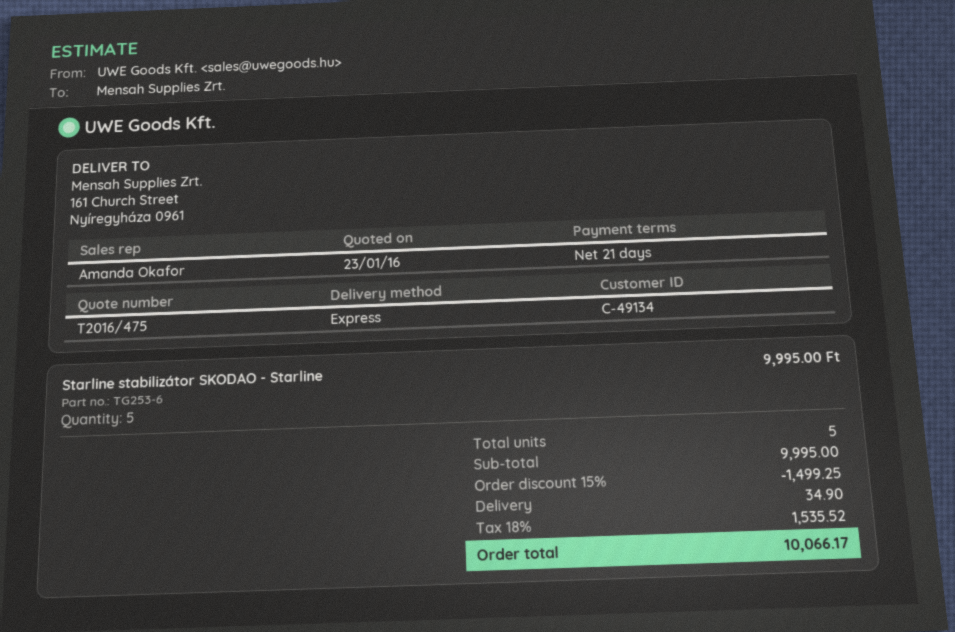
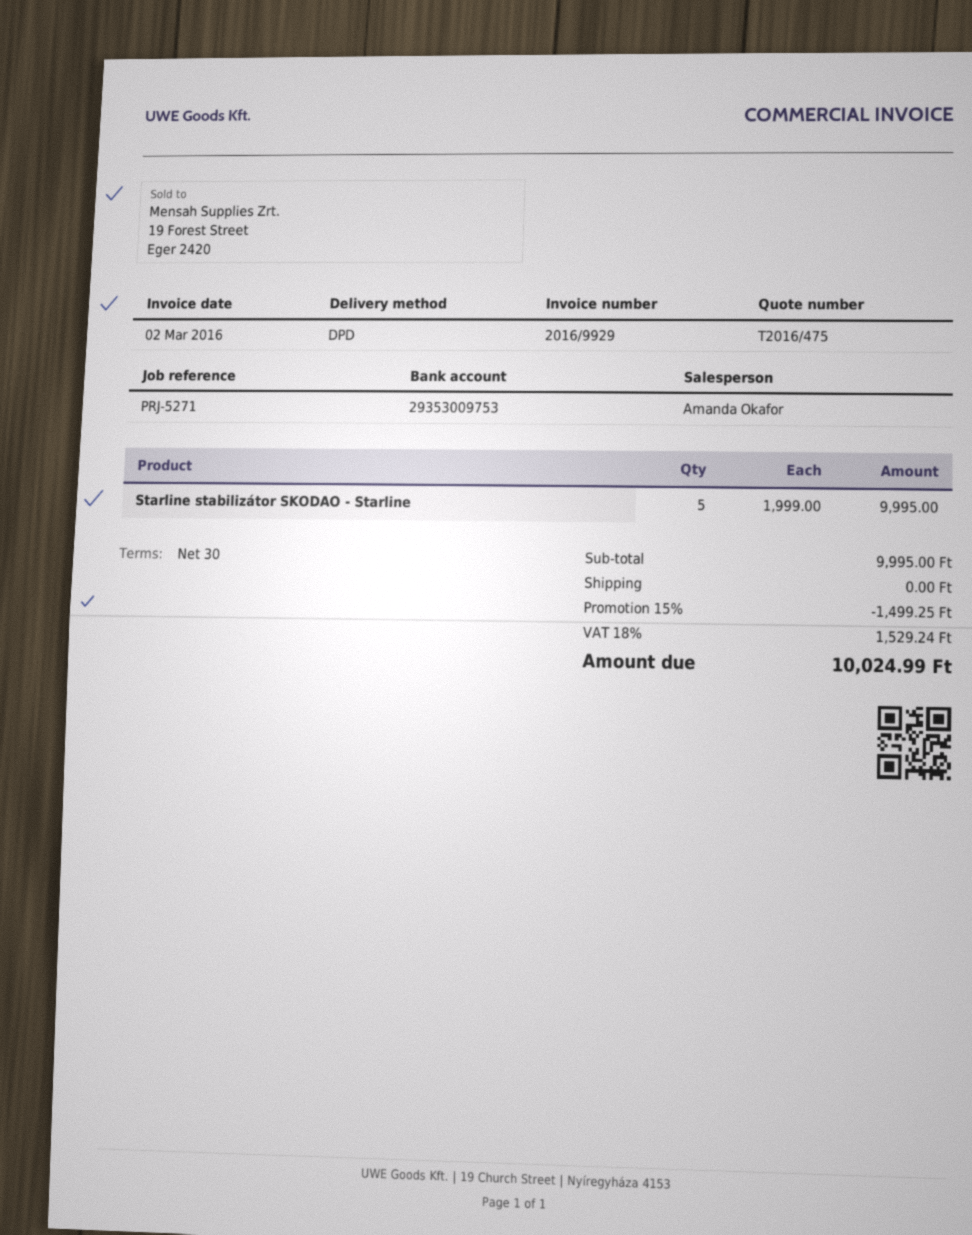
payment terms: 21 days -> 30 days
shipping method: express -> DPD
shipping: 34.90 -> 0.00
tax: 18% = 1535.52 -> 18% = 1529.24
total: 10066.17 -> 10024.99

